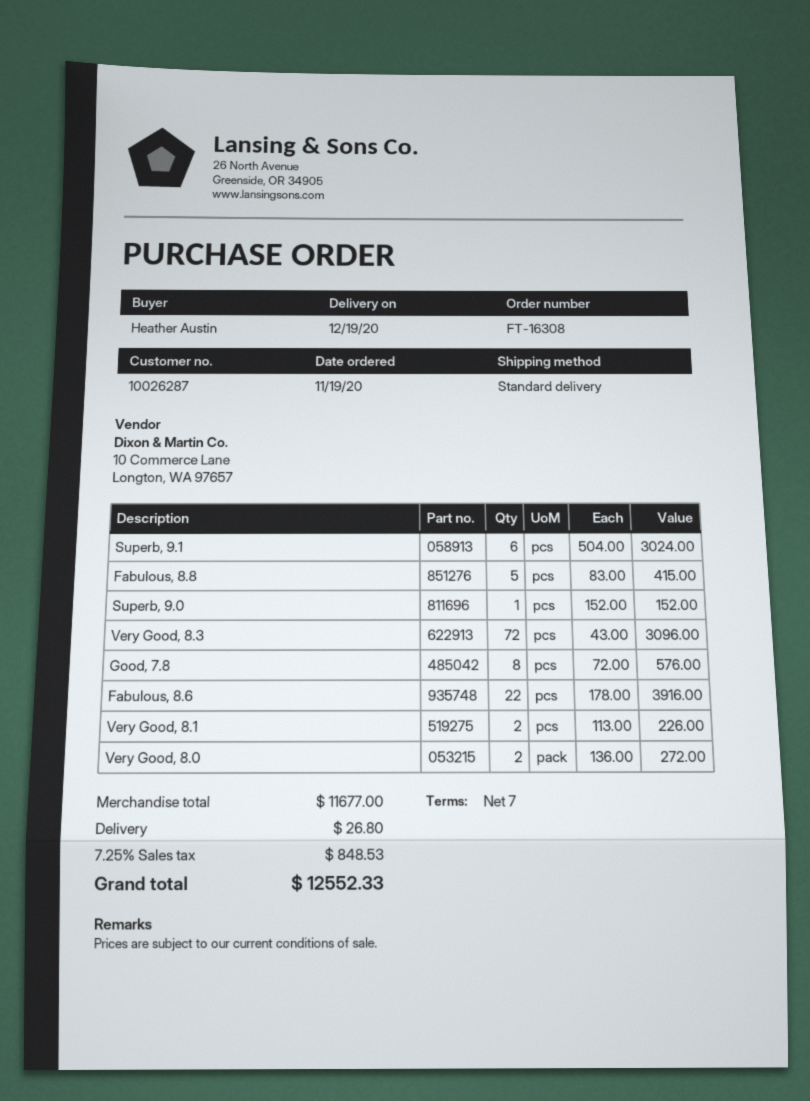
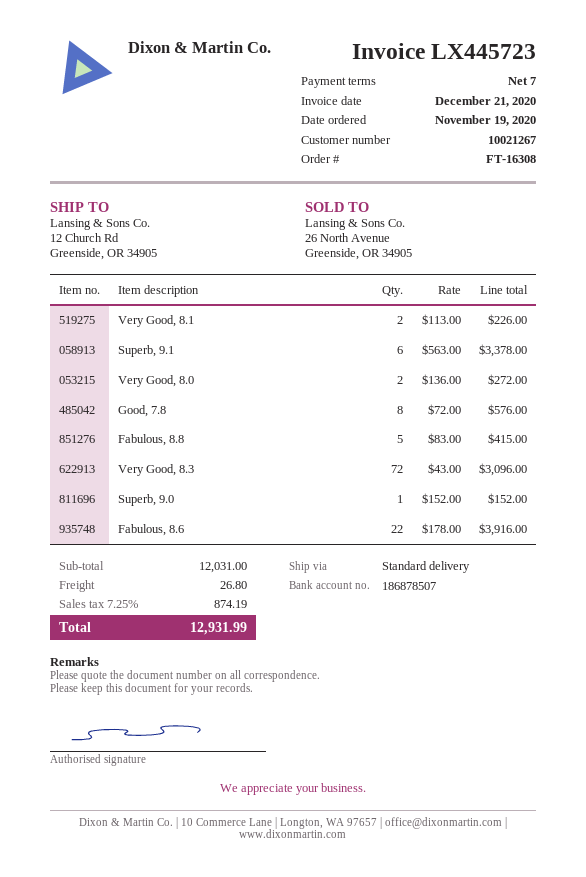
customer number: 10026287 -> 10021267
Superb, 9.1: 6 x 504.00 = 3024.00 -> 6 x 563.00 = 3378.00
subtotal: 11677.00 -> 12031.00
tax: 7.25% = 848.53 -> 7.25% = 874.19
total: 12552.33 -> 12931.99

